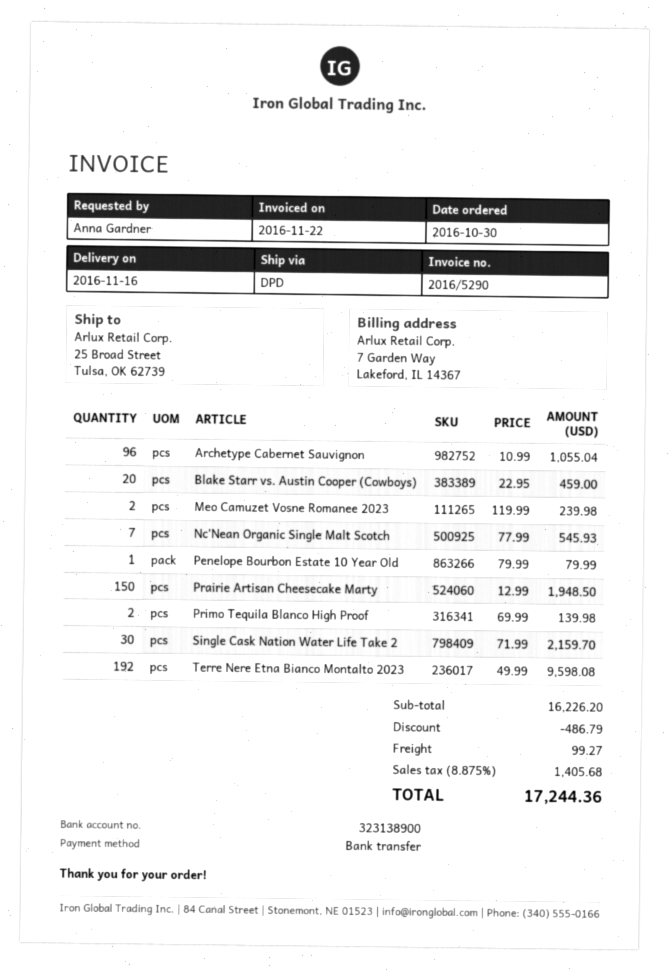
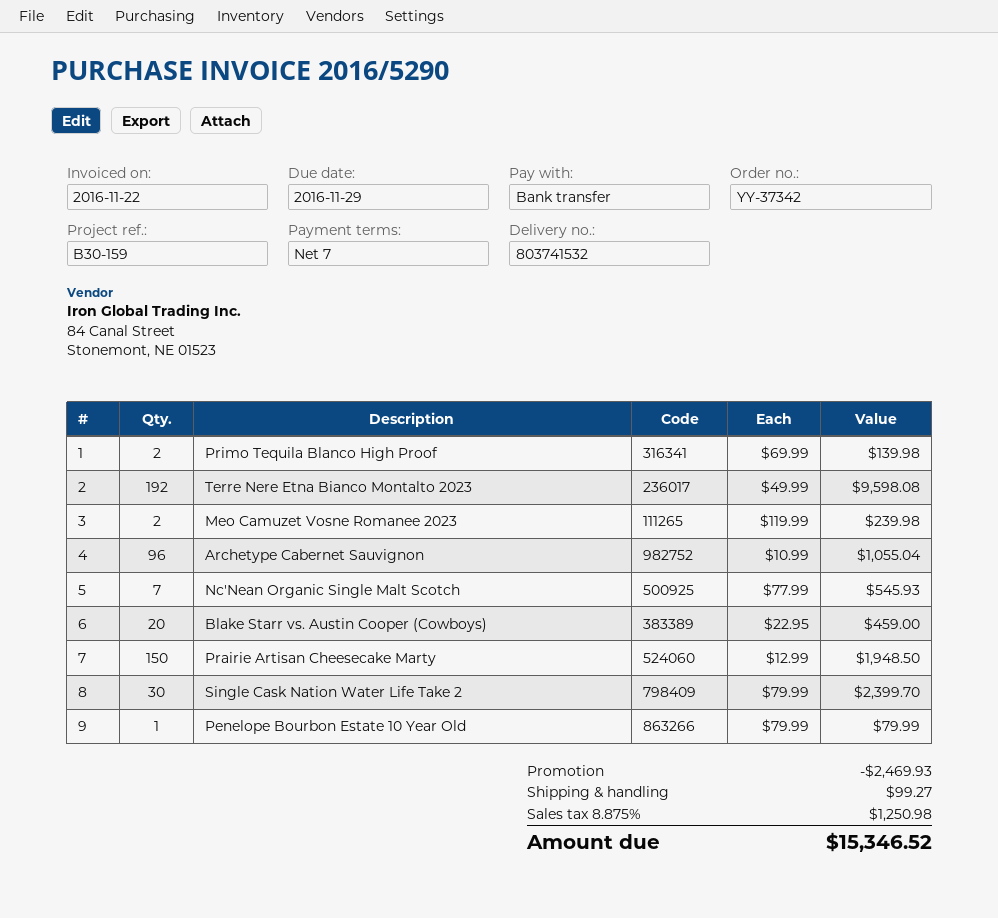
Single Cask Nation Water Life Take 2: 30 x 71.99 = 2159.70 -> 30 x 79.99 = 2399.70
discount: 486.79 -> 2469.93
tax: 8.875% = 1405.68 -> 8.875% = 1250.98
total: 17244.36 -> 15346.52

